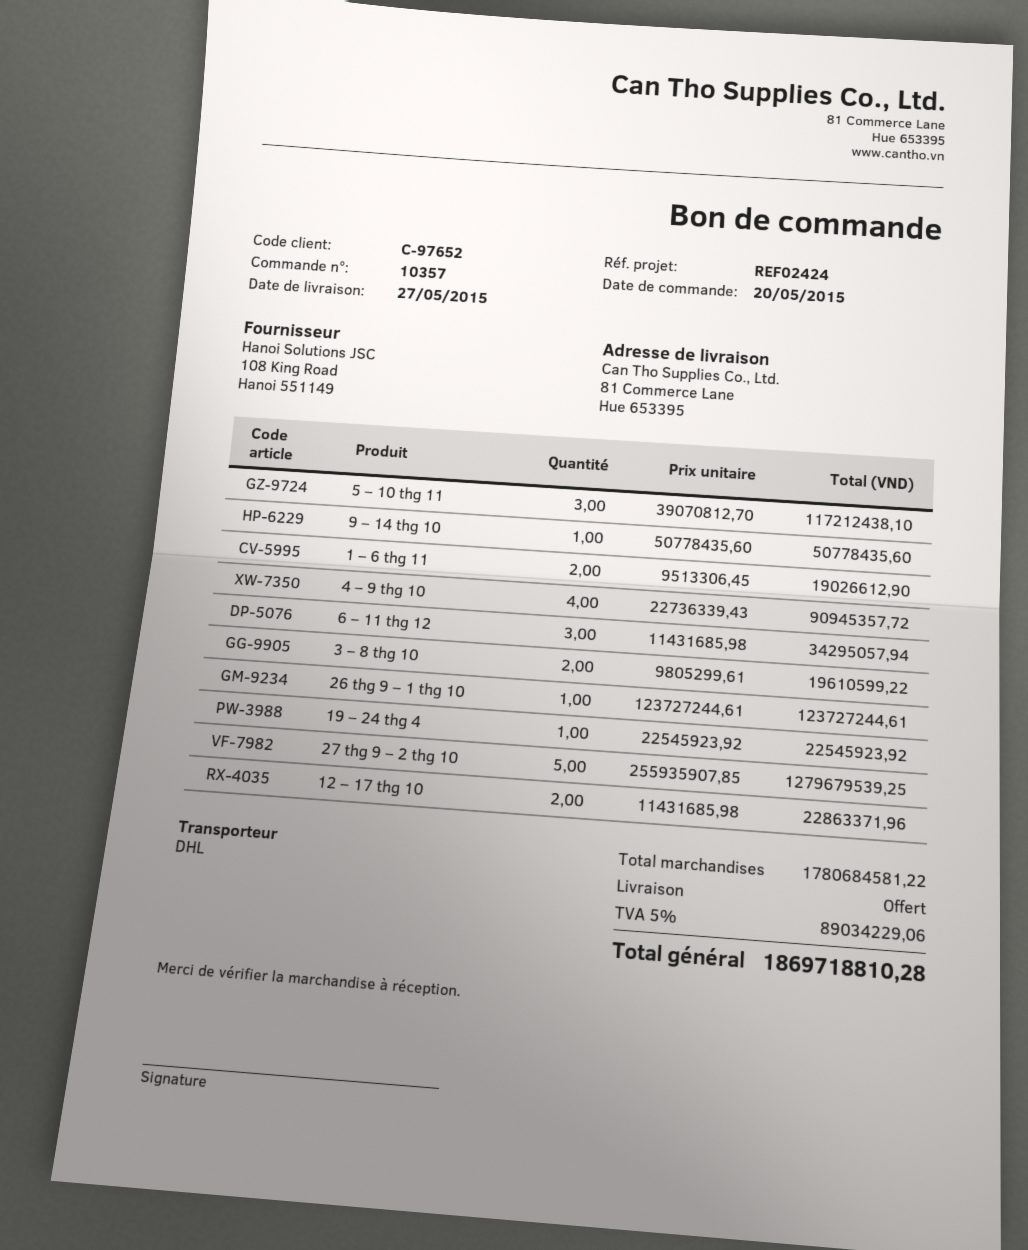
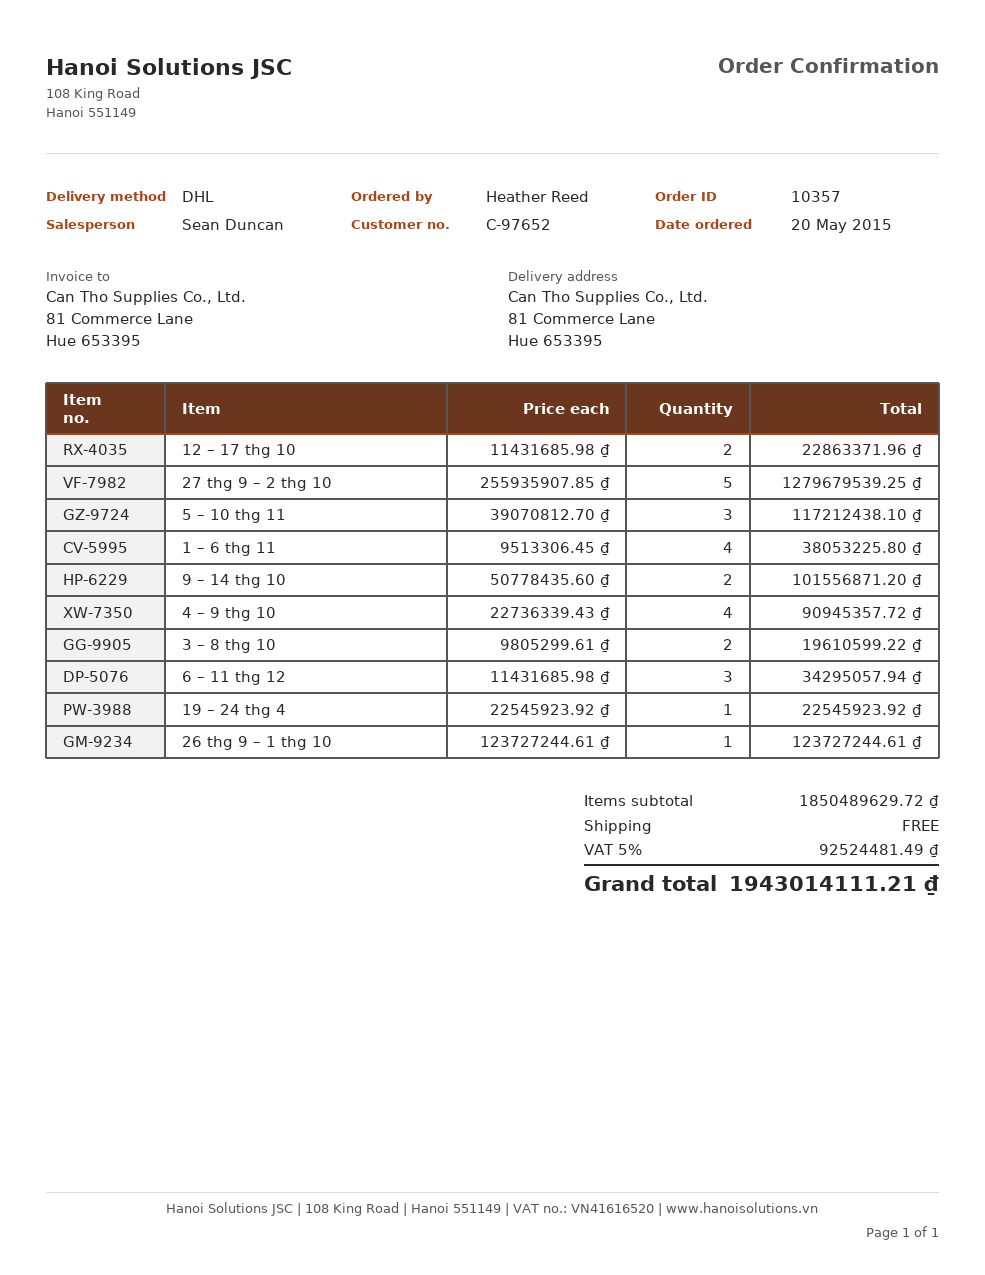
9 – 14 thg 10: 1 x 50778435.60 = 50778435.60 -> 2 x 50778435.60 = 101556871.20
1 – 6 thg 11: 2 x 9513306.45 = 19026612.90 -> 4 x 9513306.45 = 38053225.80
subtotal: 1780684581.22 -> 1850489629.72
tax: 5% = 89034229.06 -> 5% = 92524481.49
total: 1869718810.28 -> 1943014111.21

